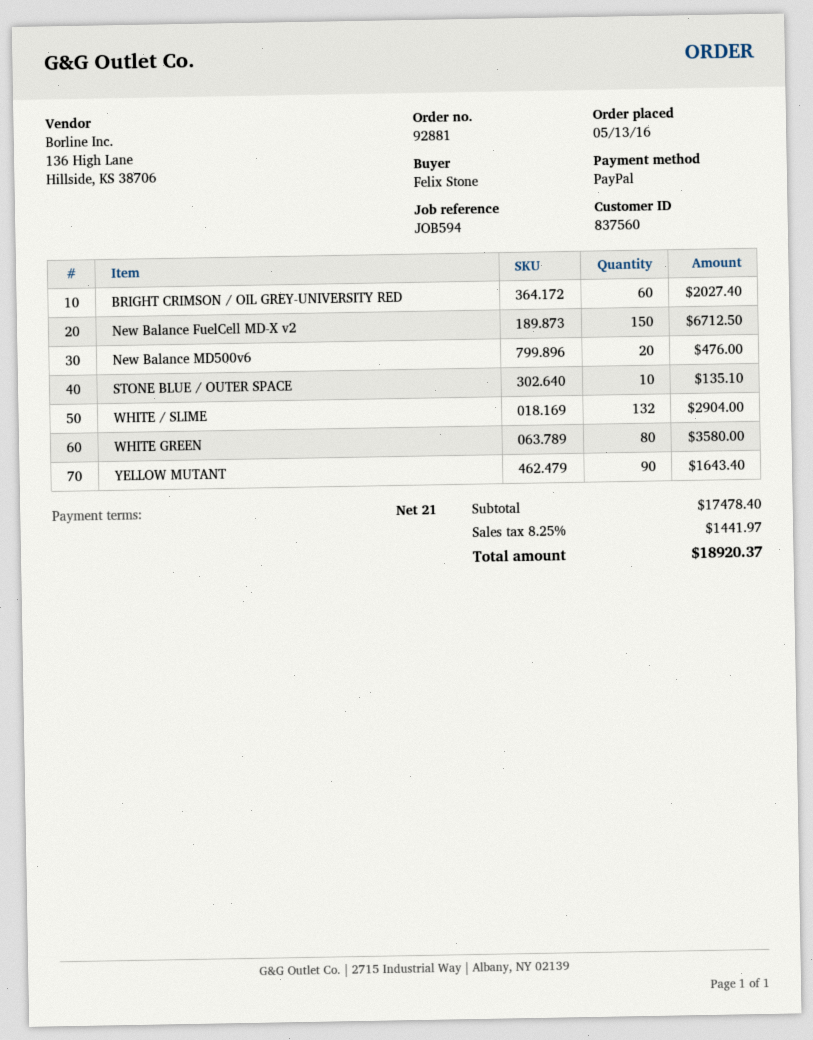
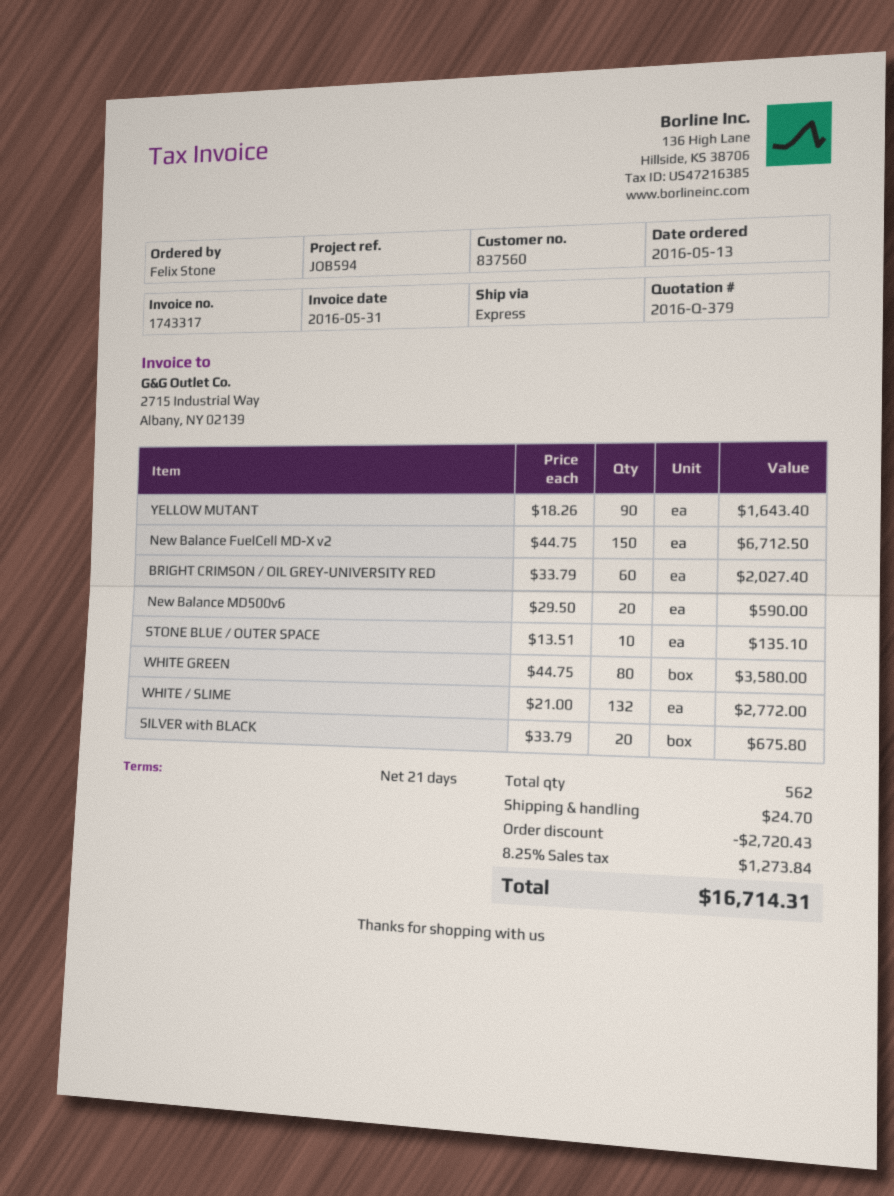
New Balance MD500v6: 20 for 476.00 -> 20 for 590.00
WHITE / SLIME: 132 for 2904.00 -> 132 for 2772.00
SILVER with BLACK: none -> 20 for 675.80
discount: none -> 2720.43
shipping: none -> 24.70
tax: 8.25% = 1441.97 -> 8.25% = 1273.84
total: 18920.37 -> 16714.31

